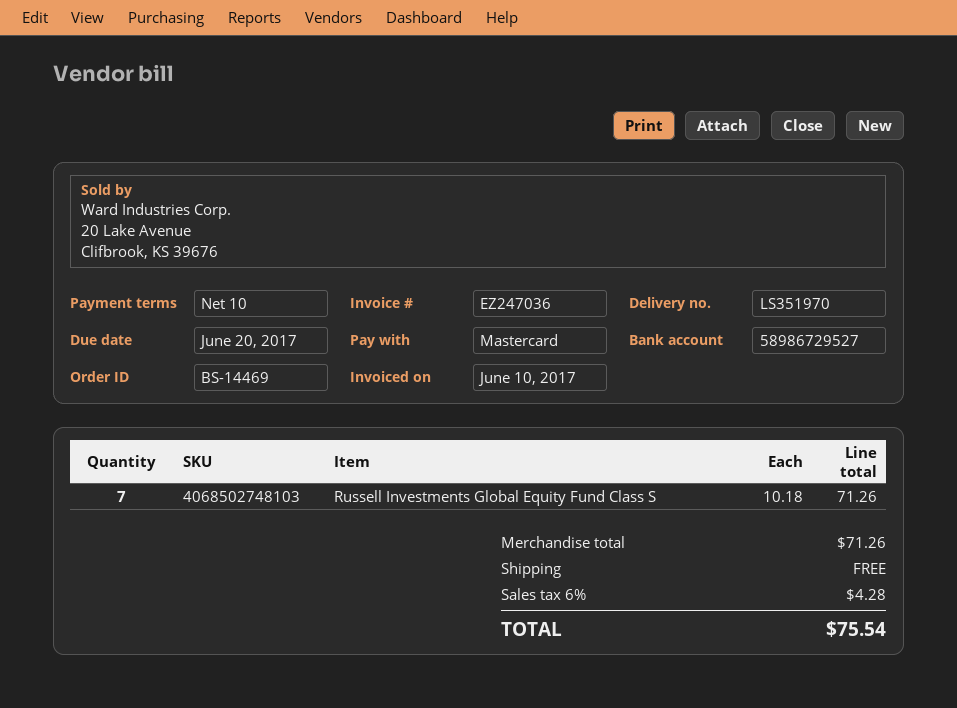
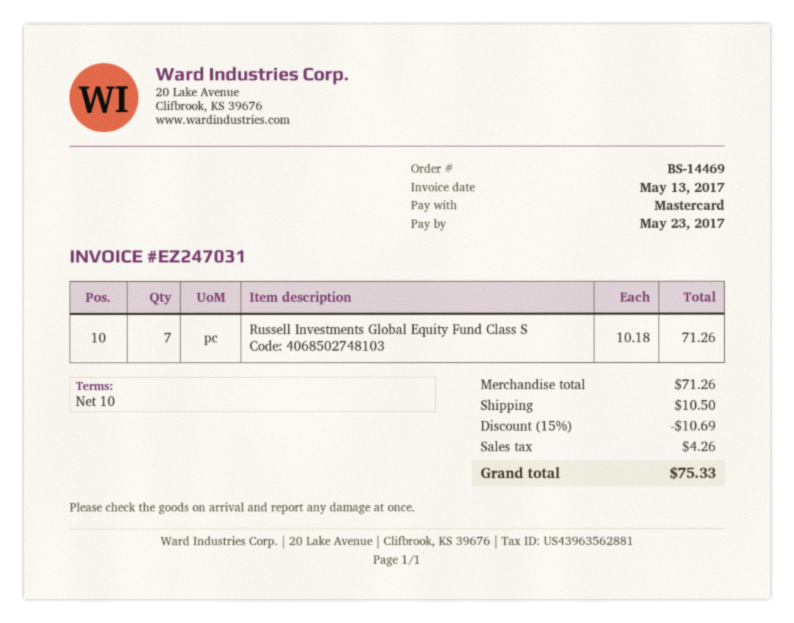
invoice number: EZ247036 -> EZ247031
invoice date: 2017-06-10 -> 2017-05-13
due date: 2017-06-20 -> 2017-05-23
discount: none -> 15% = 10.69
shipping: 0.00 -> 10.50
tax: 4.28 -> 4.26
total: 75.54 -> 75.33

